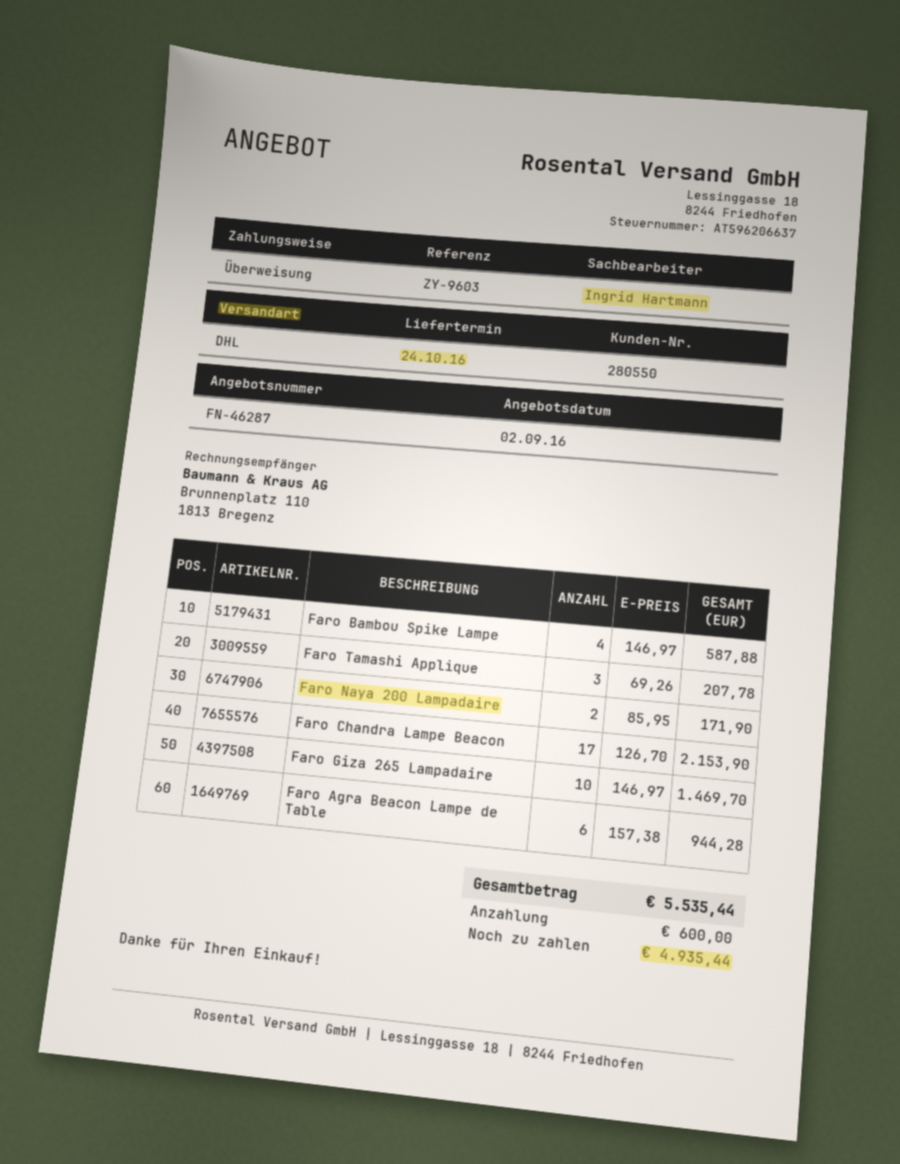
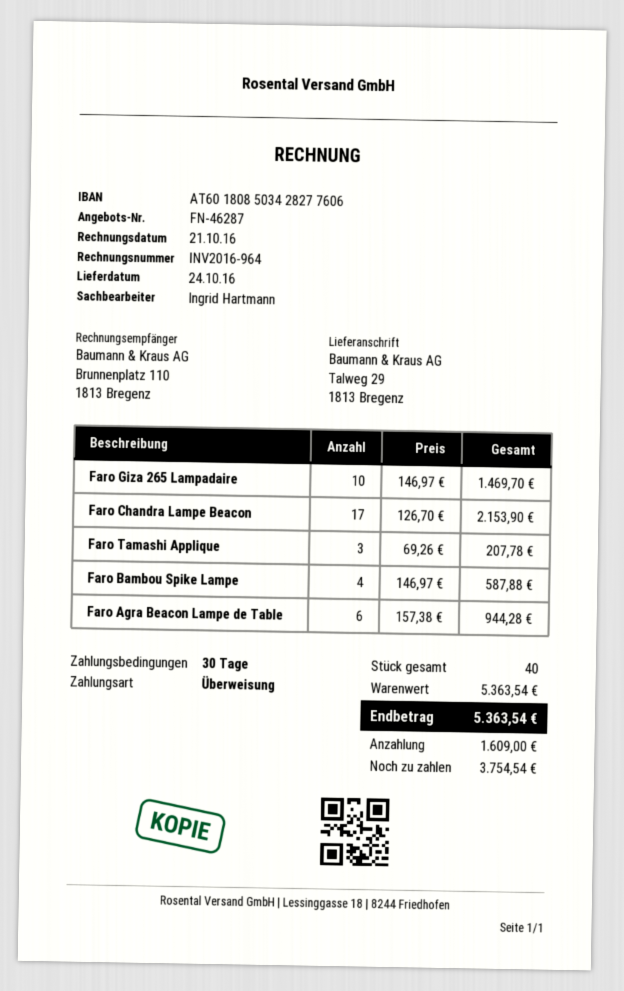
Faro Naya 200 Lampadaire: 2 x 85.95 = 171.90 -> none
total: 5535.44 -> 5363.54
deposit: 600.00 -> 1609.00
balance: 4935.44 -> 3754.54

